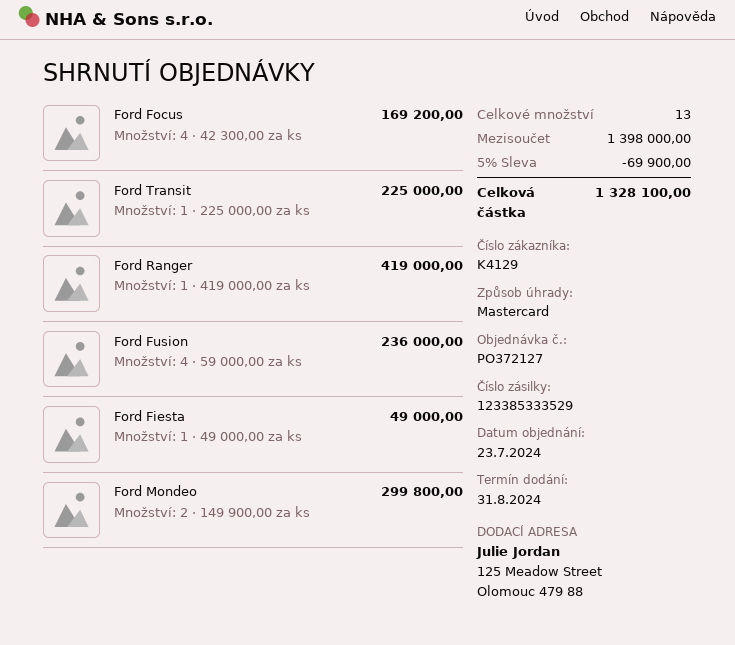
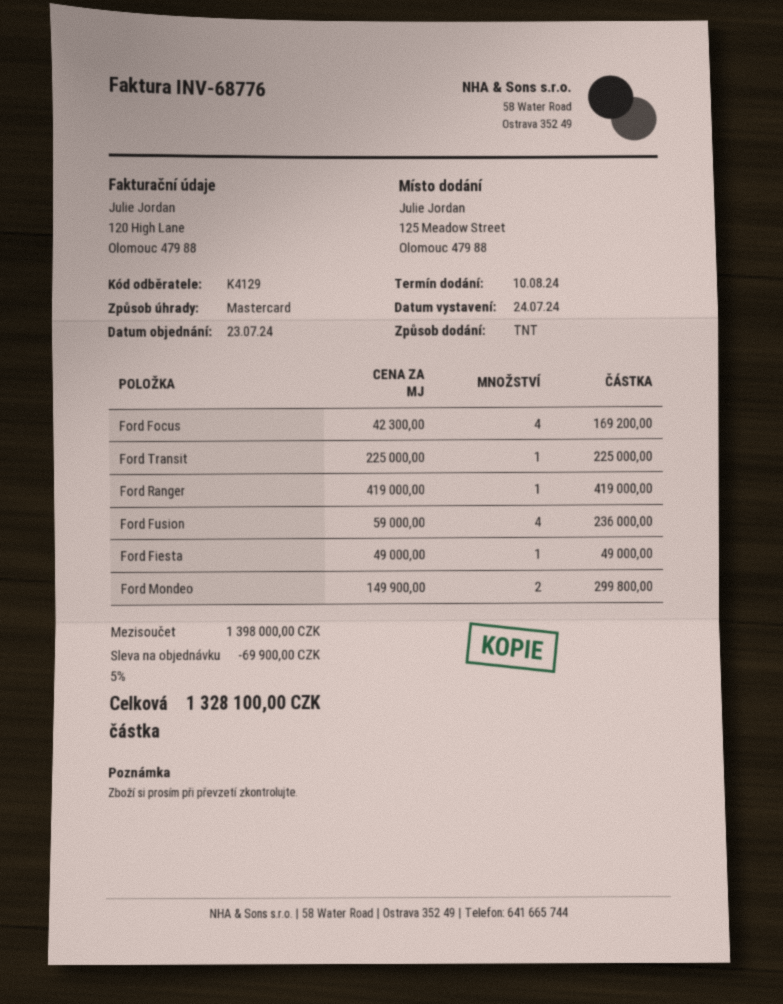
delivery date: 2024-08-31 -> 2024-08-10

